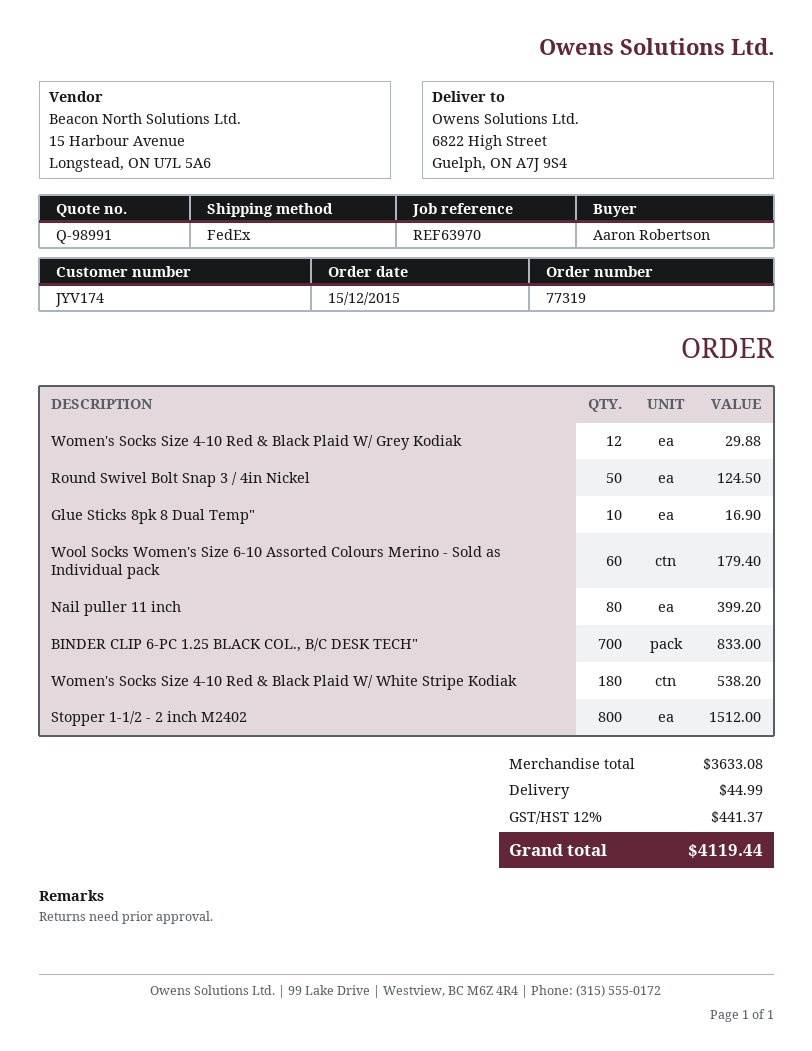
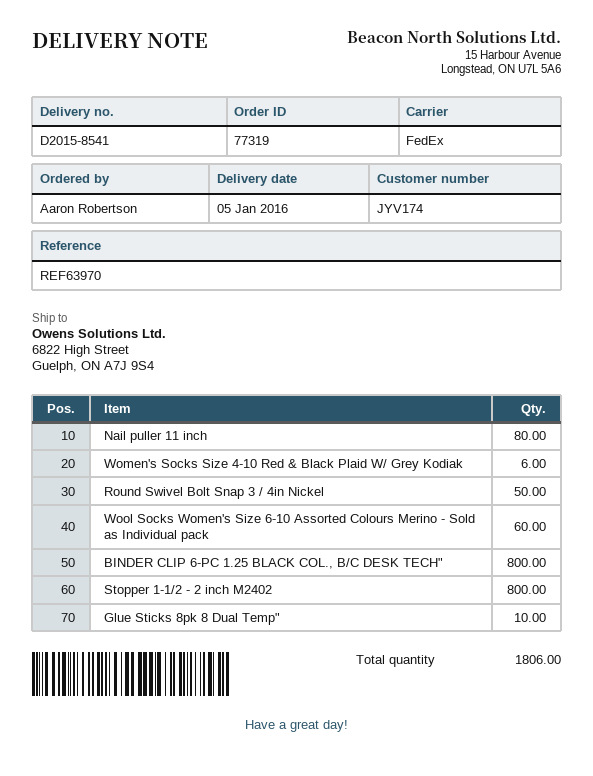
Women's Socks Size 4-10 Red & Black Plaid W/ Grey Kodiak: 12 -> 6
BINDER CLIP 6-PC 1.25 BLACK COL., B/C DESK TECH": 700 -> 800
Women's Socks Size 4-10 Red & Black Plaid W/ White Stripe Kodiak: 180 -> none

